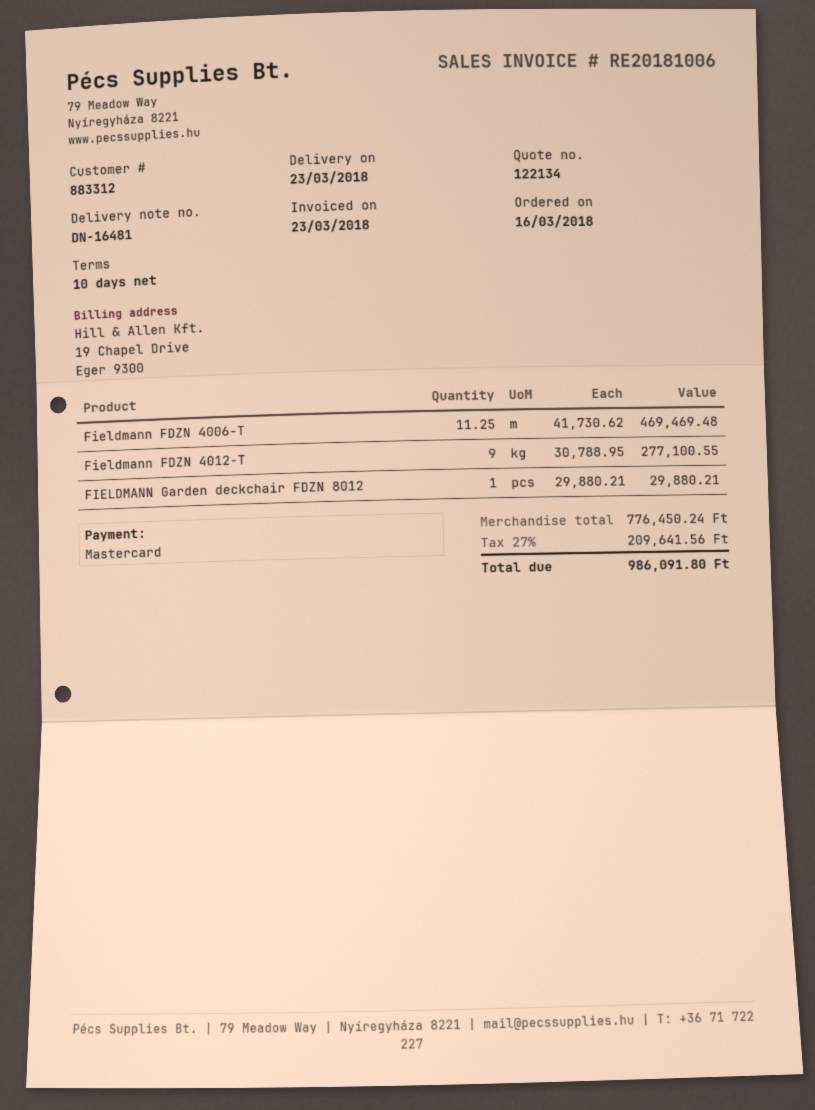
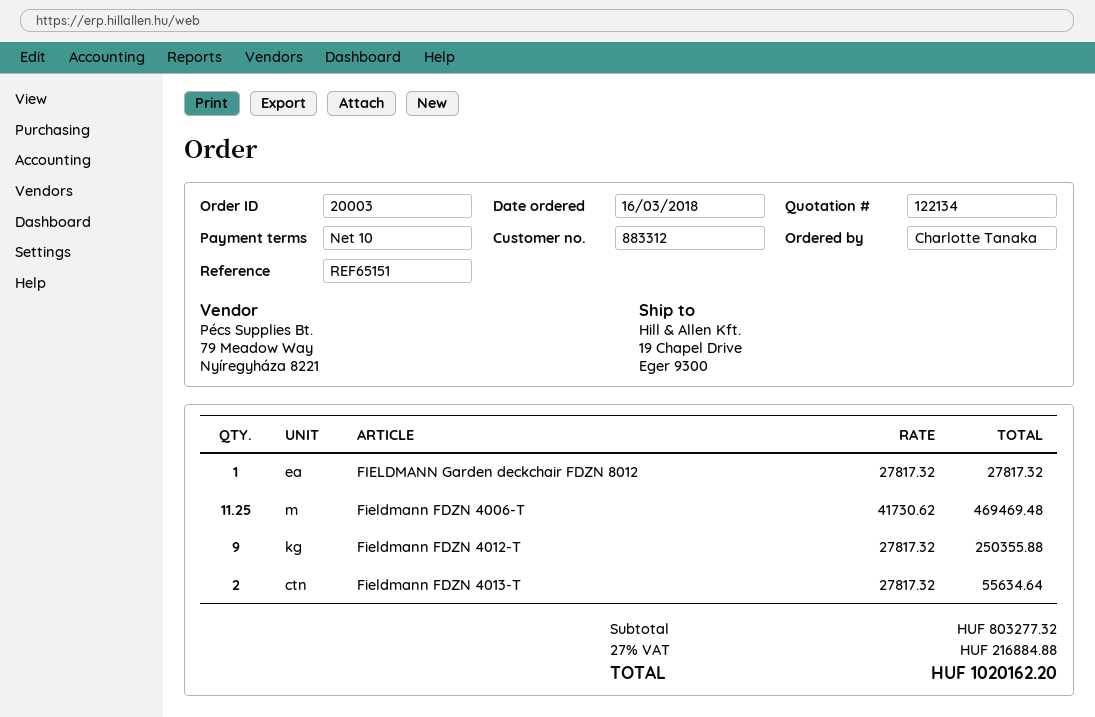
Fieldmann FDZN 4012-T: 9 x 30788.95 = 277100.55 -> 9 x 27817.32 = 250355.88
FIELDMANN Garden deckchair FDZN 8012: 1 x 29880.21 = 29880.21 -> 1 x 27817.32 = 27817.32
Fieldmann FDZN 4013-T: none -> 2 x 27817.32 = 55634.64
subtotal: 776450.24 -> 803277.32
tax: 27% = 209641.56 -> 27% = 216884.88
total: 986091.80 -> 1020162.20

